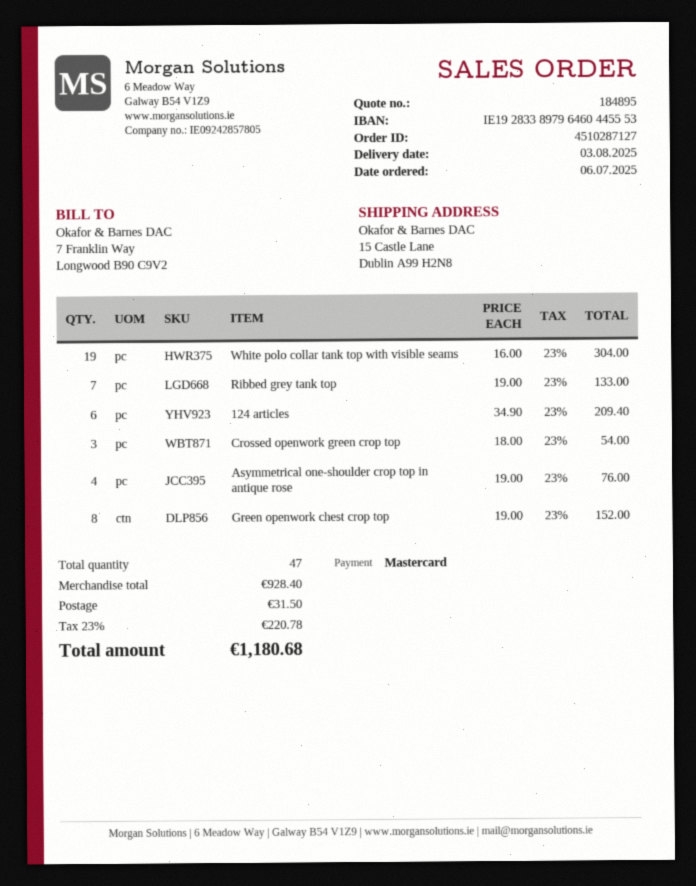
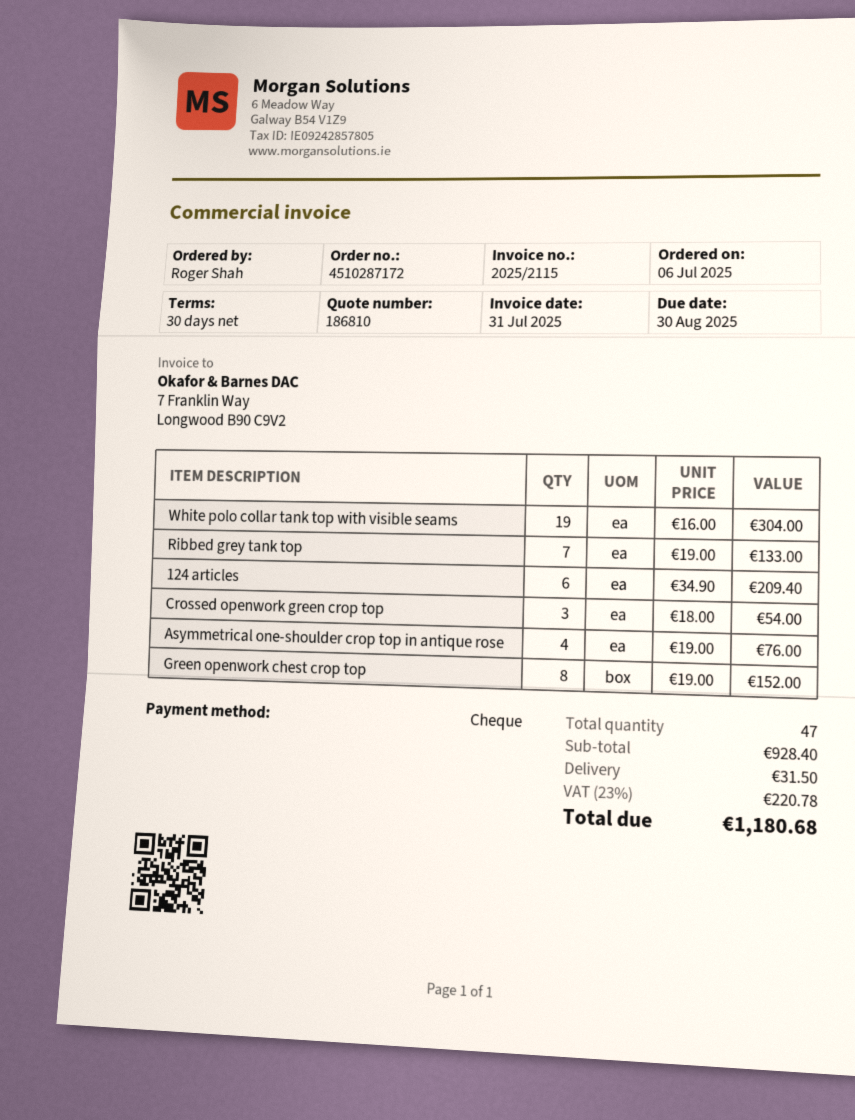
quote number: 184895 -> 186810
order number: 4510287127 -> 4510287172
payment method: Mastercard -> cheque

